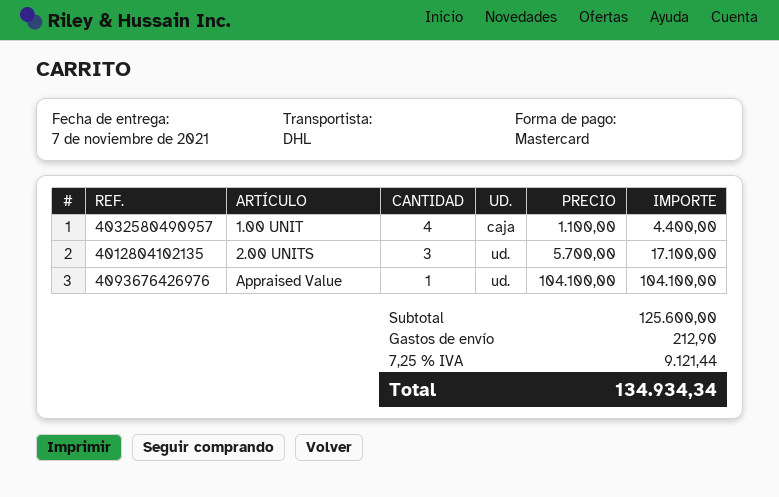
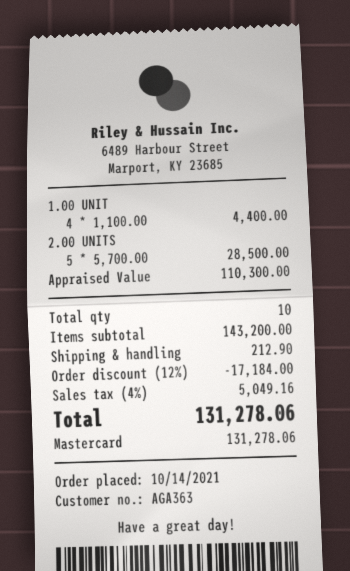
2.00 UNITS: 3 x 5700.00 = 17100.00 -> 5 x 5700.00 = 28500.00
Appraised Value: 1 x 104100.00 = 104100.00 -> 1 x 110300.00 = 110300.00
subtotal: 125600.00 -> 143200.00
discount: none -> 12% = 17184.00
tax: 7.25% = 9121.44 -> 4% = 5049.16
total: 134934.34 -> 131278.06

